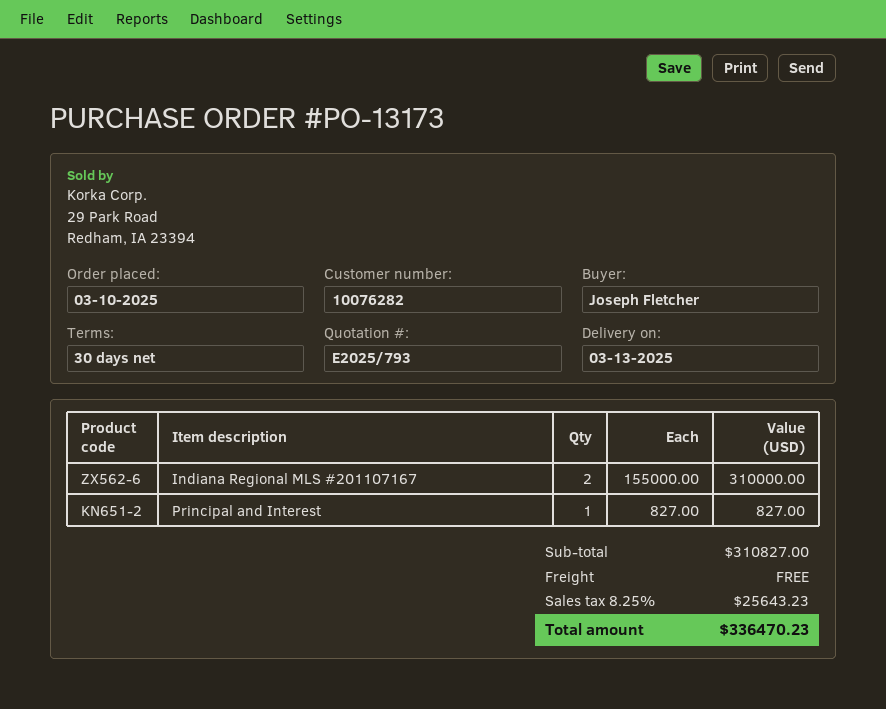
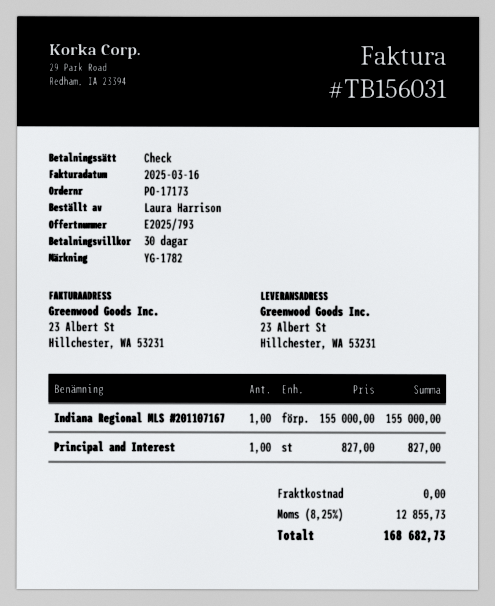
order number: PO-13173 -> PO-17173
ordered by: Joseph Fletcher -> Laura Harrison
Indiana Regional MLS #201107167: 2 x 155000.00 = 310000.00 -> 1 x 155000.00 = 155000.00
tax: 8.25% = 25643.23 -> 8.25% = 12855.73
total: 336470.23 -> 168682.73

